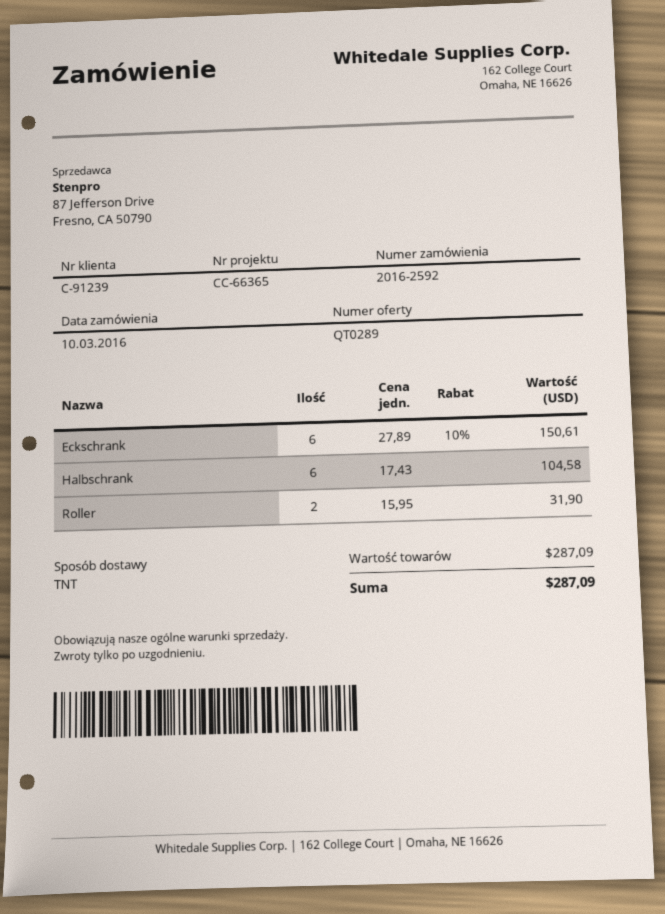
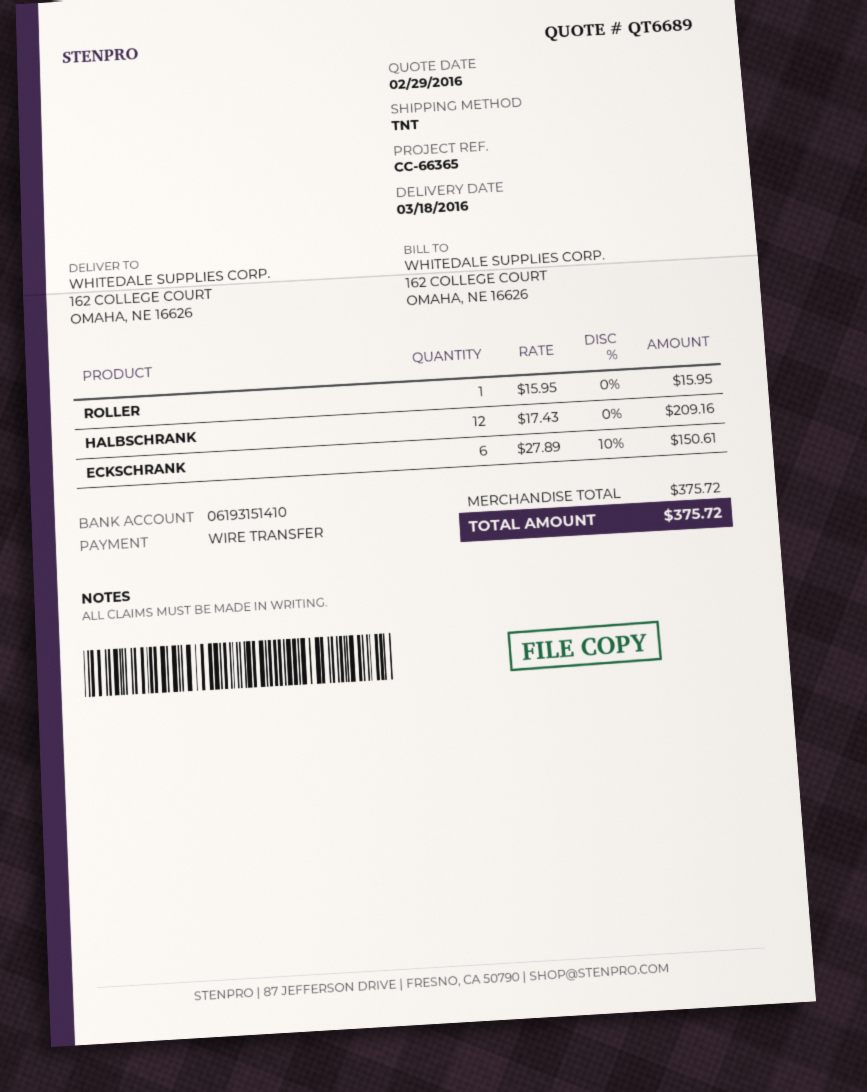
quote number: QT0289 -> QT6689
Halbschrank: 6 x 17.43 = 104.58 -> 12 x 17.43 = 209.16
Roller: 2 x 15.95 = 31.90 -> 1 x 15.95 = 15.95
subtotal: 287.09 -> 375.72
total: 287.09 -> 375.72

